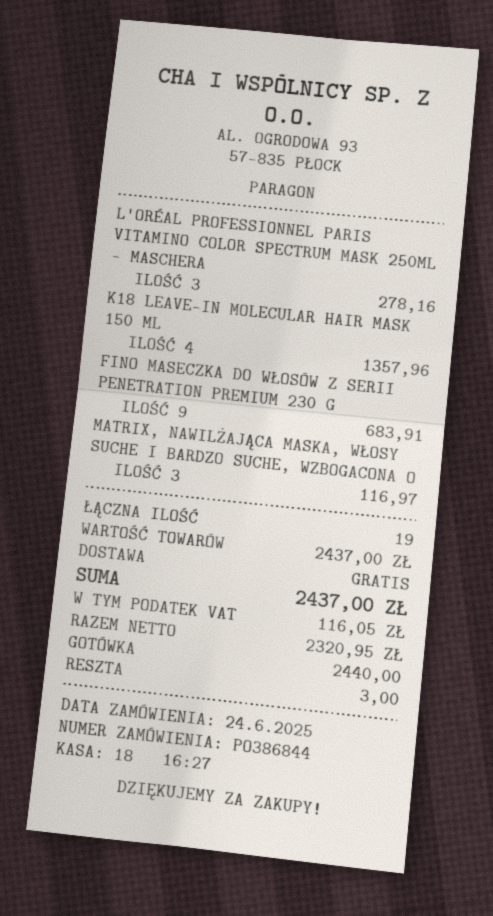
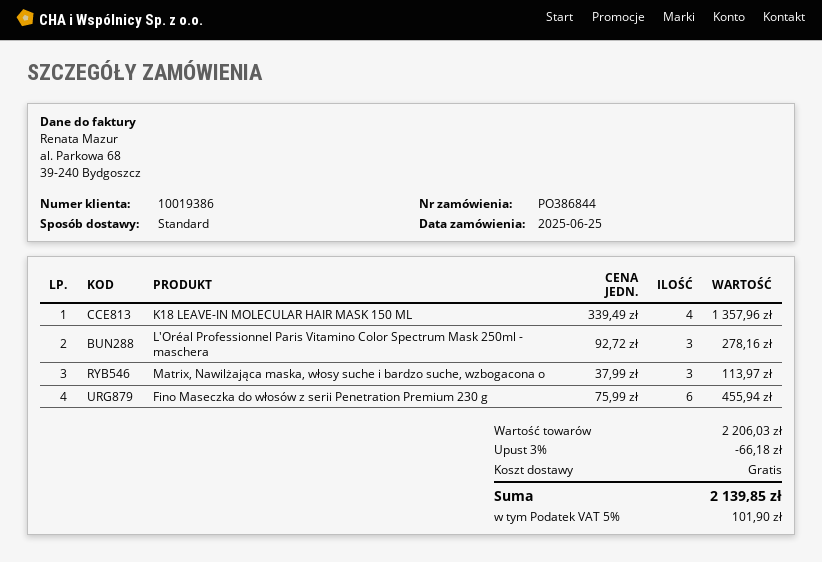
order date: 2025-06-24 -> 2025-06-25
FINO MASECZKA DO WŁOSÓW Z SERII PENETRATION PREMIUM 230 G: 9 for 683.91 -> 6 for 455.94
MATRIX, NAWILŻAJĄCA MASKA, WŁOSY SUCHE I BARDZO SUCHE, WZBOGACONA O: 3 for 116.97 -> 3 for 113.97
subtotal: 2437.00 -> 2206.03
discount: none -> 3% = 66.18
tax: 116.05 -> 101.90
total: 2437.00 -> 2139.85

